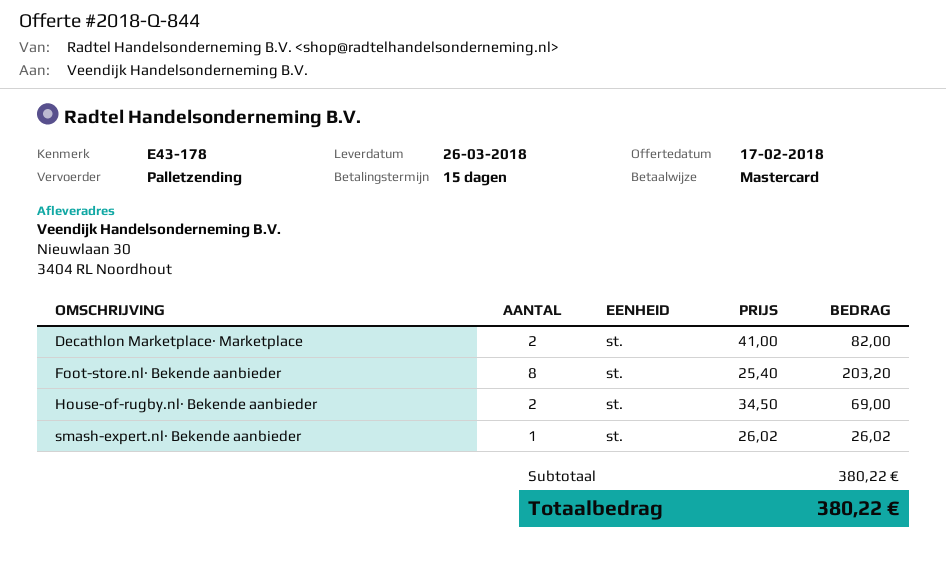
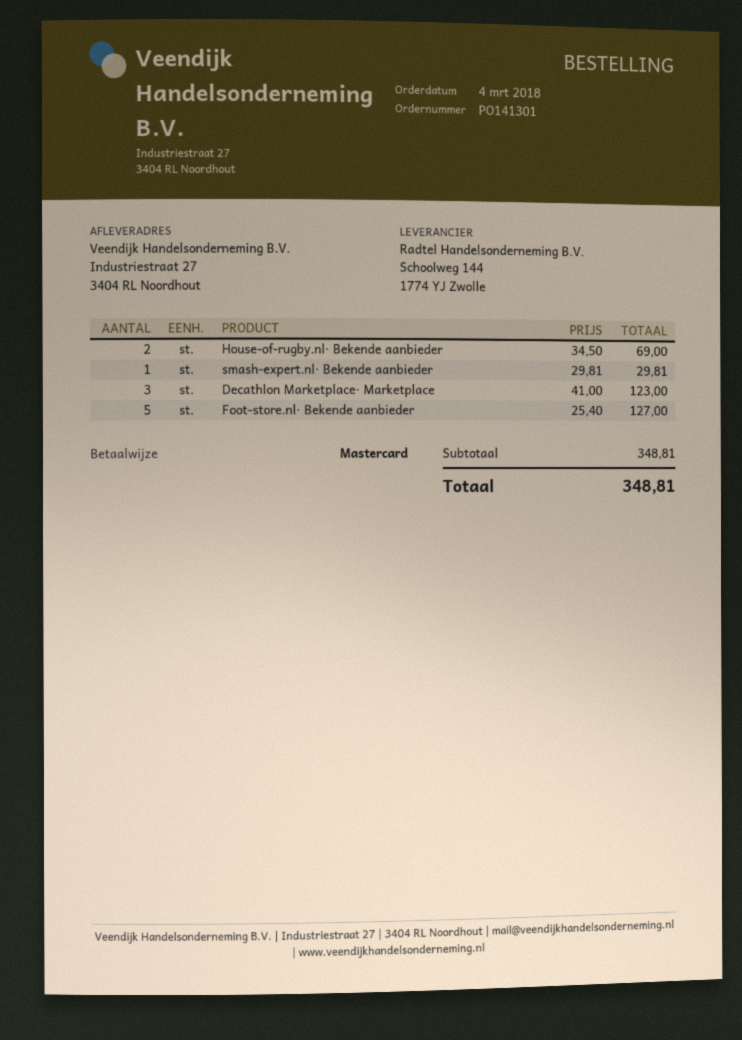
ship to: Nieuwlaan 30, 3404 RL Noordhout -> Industriestraat 27, 3404 RL Noordhout
Decathlon Marketplace· Marketplace: 2 x 41.00 = 82.00 -> 3 x 41.00 = 123.00
Foot-store.nl· Bekende aanbieder: 8 x 25.40 = 203.20 -> 5 x 25.40 = 127.00
smash-expert.nl· Bekende aanbieder: 1 x 26.02 = 26.02 -> 1 x 29.81 = 29.81
subtotal: 380.22 -> 348.81
total: 380.22 -> 348.81

